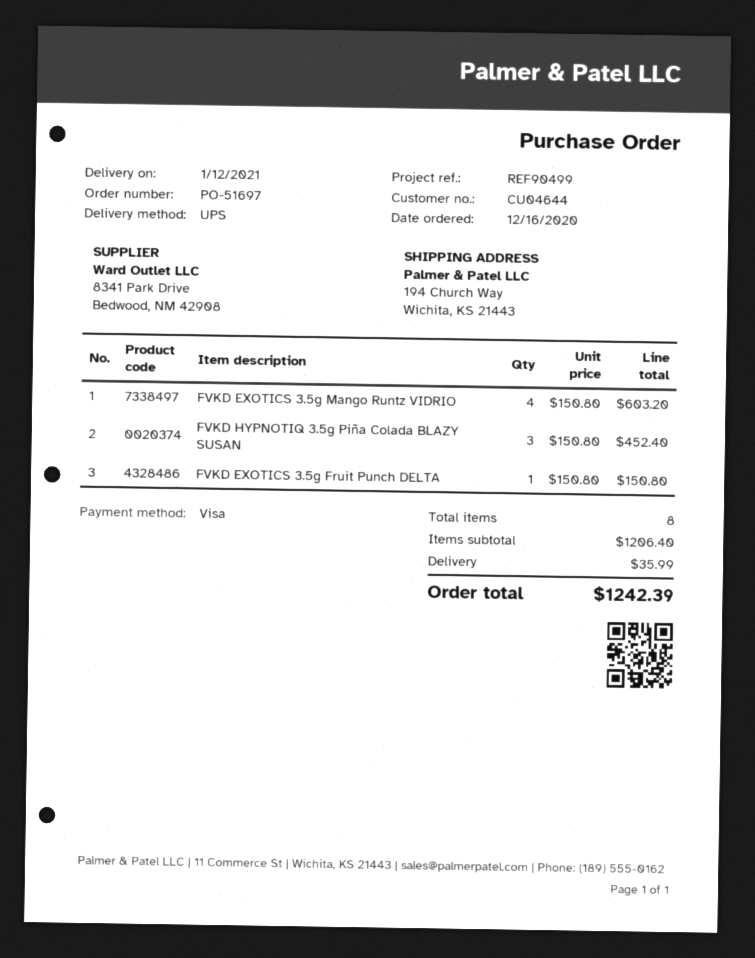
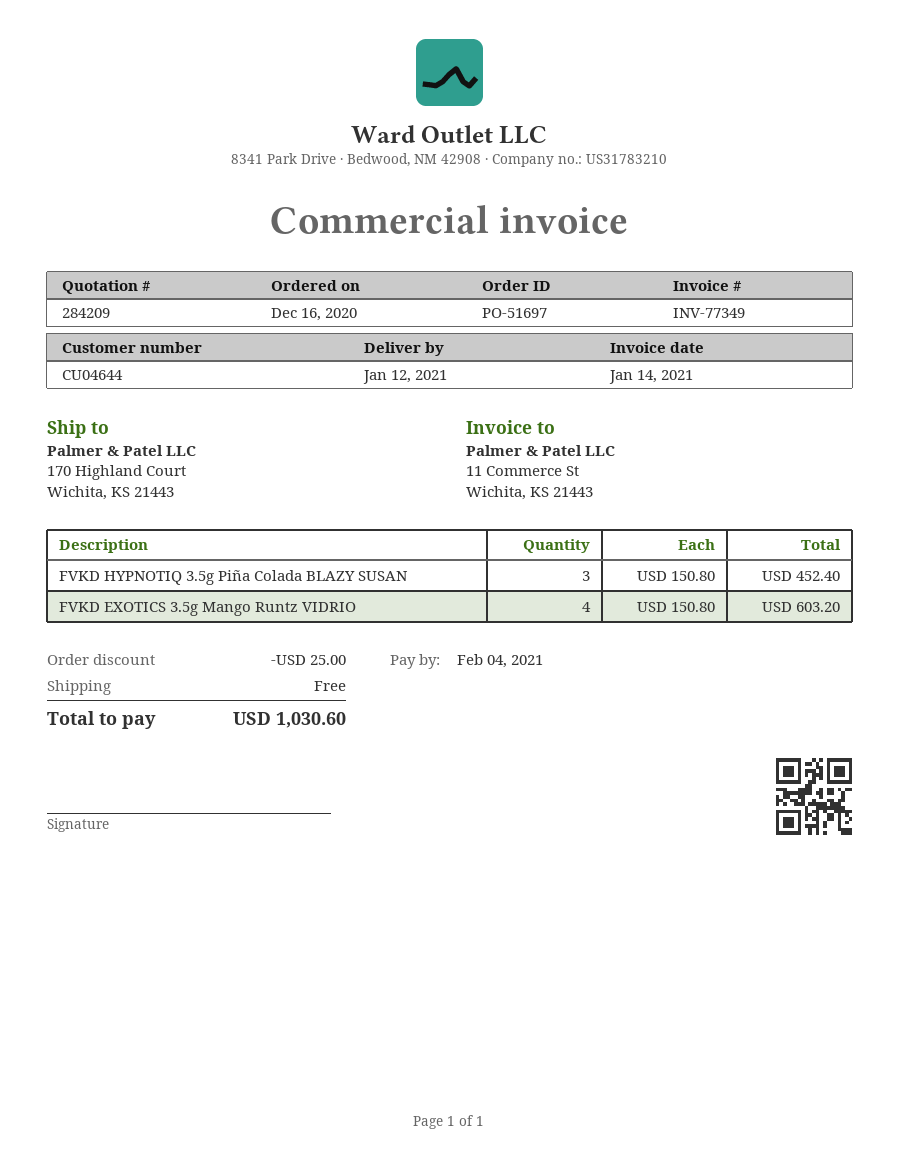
ship to: 194 Church Way, Wichita, KS 21443 -> 170 Highland Court, Wichita, KS 21443
FVKD EXOTICS 3.5g Fruit Punch DELTA: 1 x 150.80 = 150.80 -> none
discount: none -> 25.00
shipping: 35.99 -> 0.00
total: 1242.39 -> 1030.60

